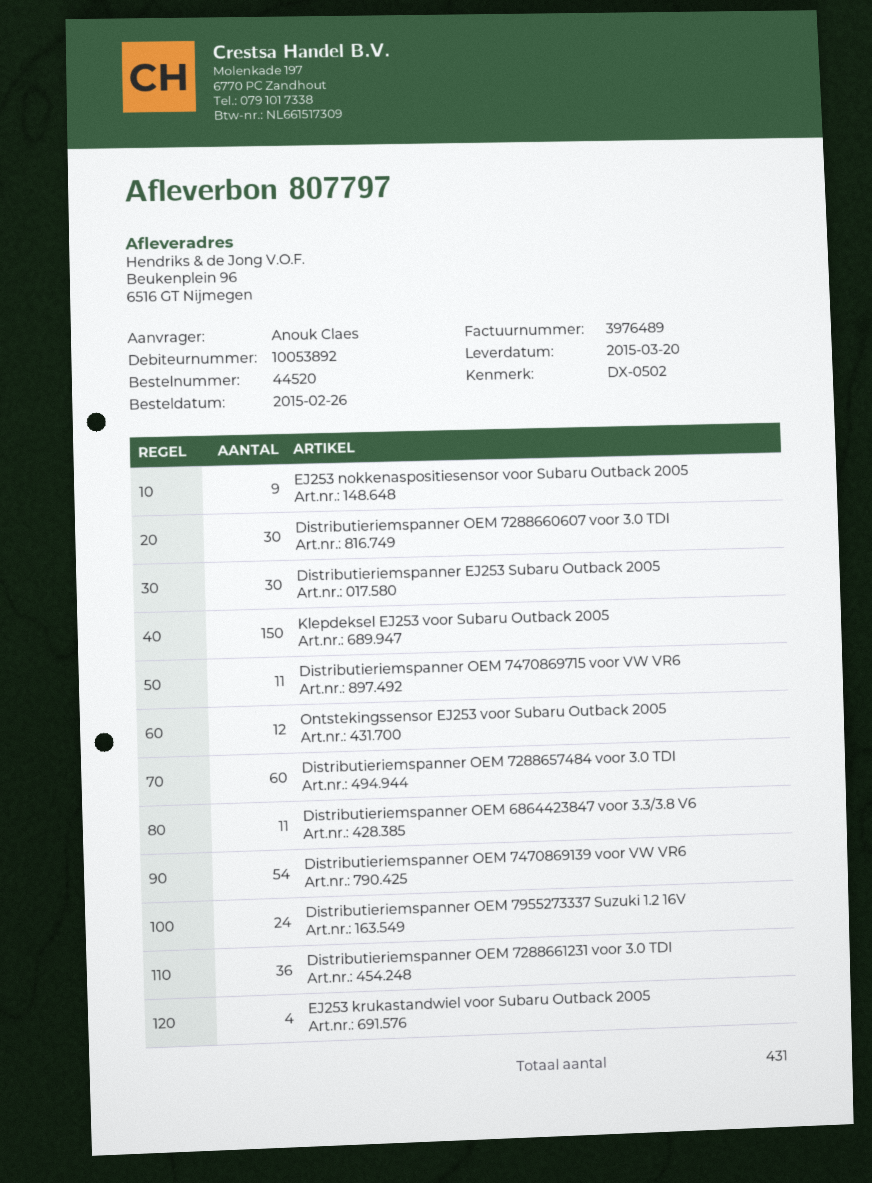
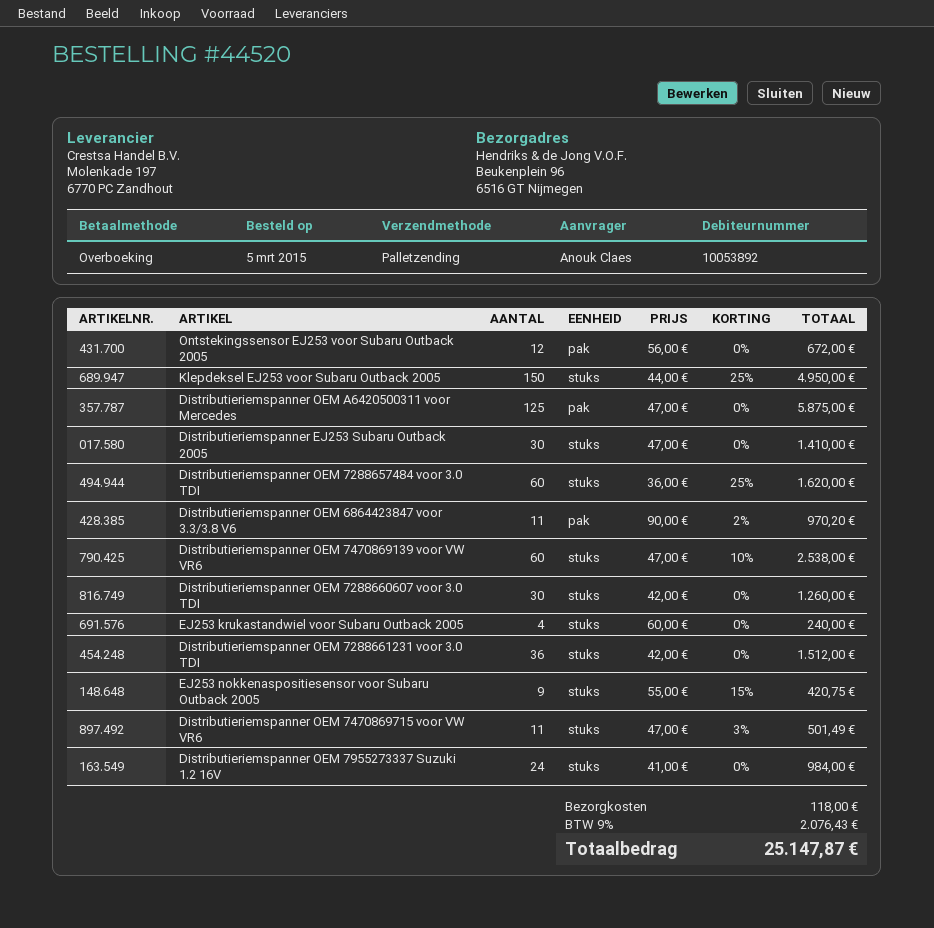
order date: 2015-02-26 -> 2015-03-05
Distributieriemspanner OEM 7470869139 voor VW VR6: 54 -> 60
Distributieriemspanner OEM A6420500311 voor Mercedes: none -> 125

